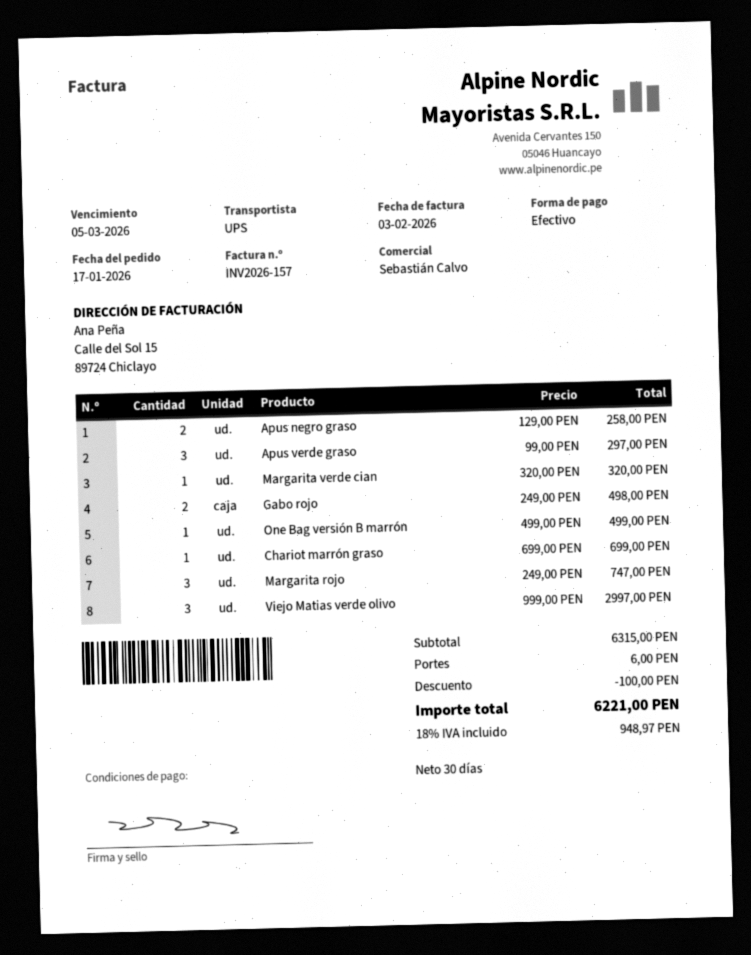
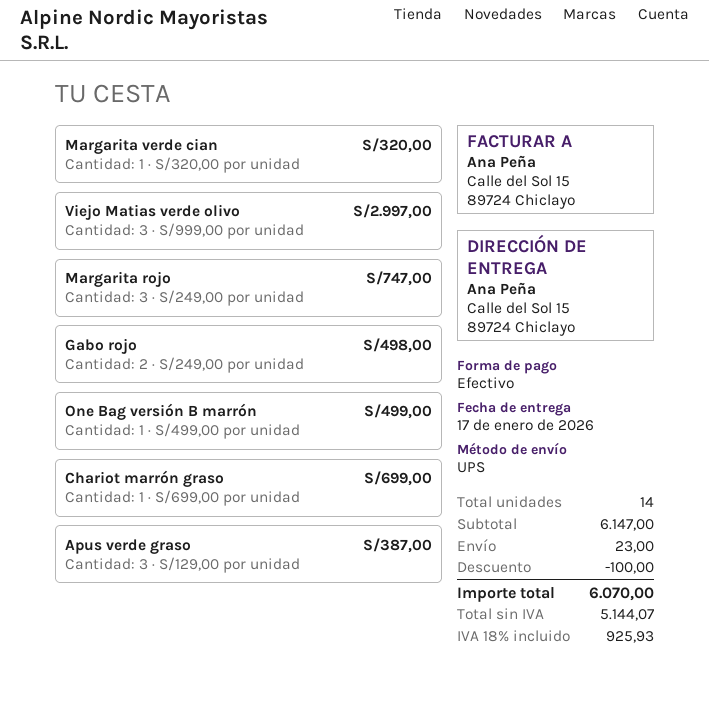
Apus negro graso: 2 x 129.00 = 258.00 -> none
Apus verde graso: 3 x 99.00 = 297.00 -> 3 x 129.00 = 387.00
subtotal: 6315.00 -> 6147.00
shipping: 6.00 -> 23.00
tax: 18% = 948.97 -> 18% = 925.93
total: 6221.00 -> 6070.00

